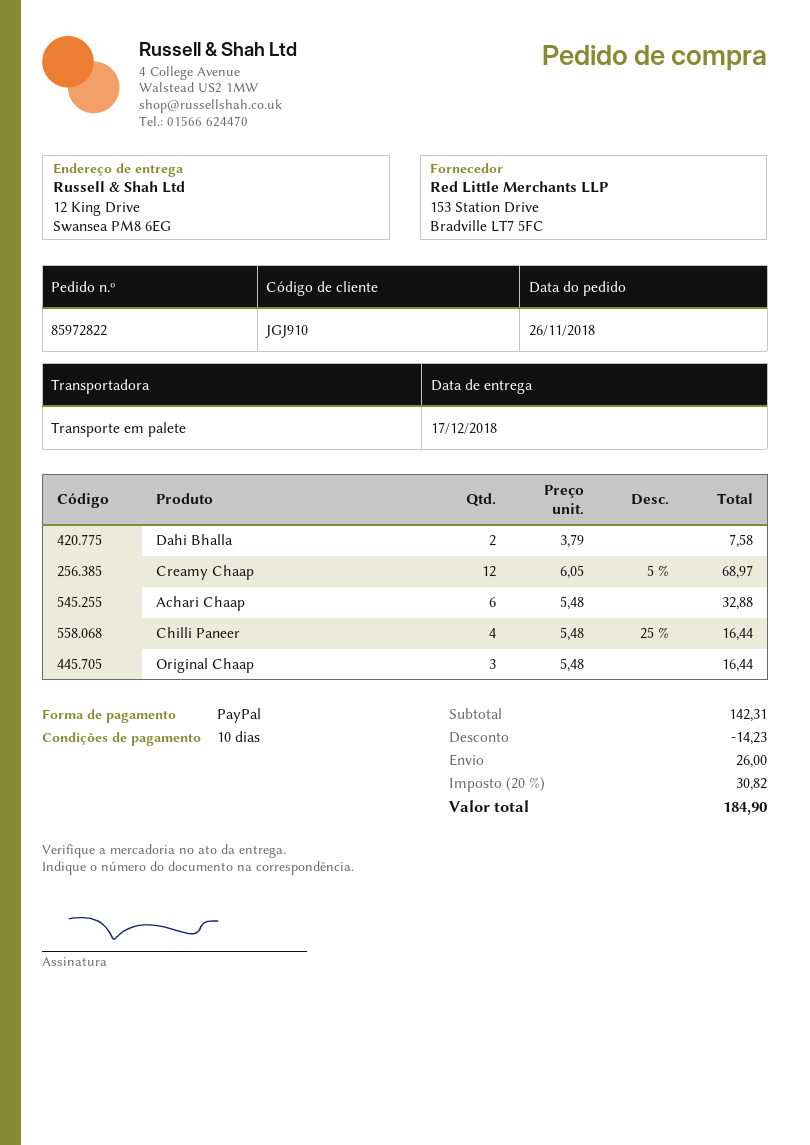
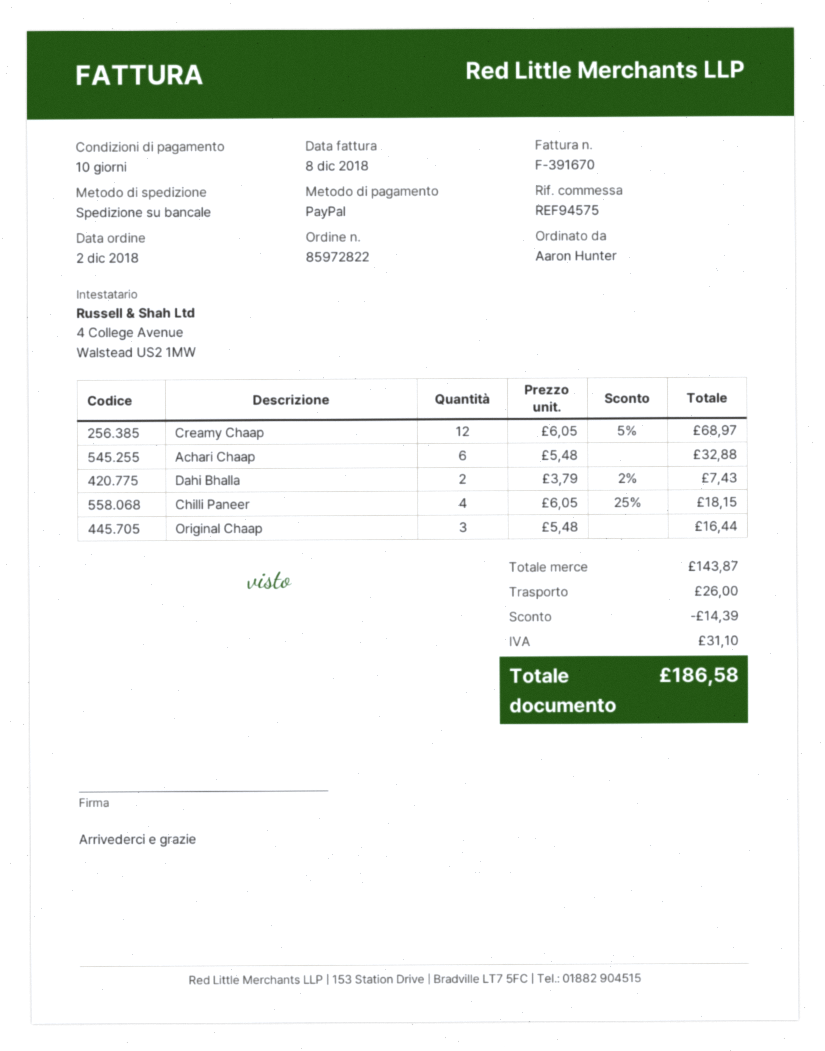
order date: 2018-11-26 -> 2018-12-02
Dahi Bhalla: 2 x 3.79 = 7.58 -> 2 x 3.79 - 2% = 7.43
Chilli Paneer: 4 x 5.48 - 25% = 16.44 -> 4 x 6.05 - 25% = 18.15
subtotal: 142.31 -> 143.87
discount: 14.23 -> 14.39
tax: 30.82 -> 31.10
total: 184.90 -> 186.58

